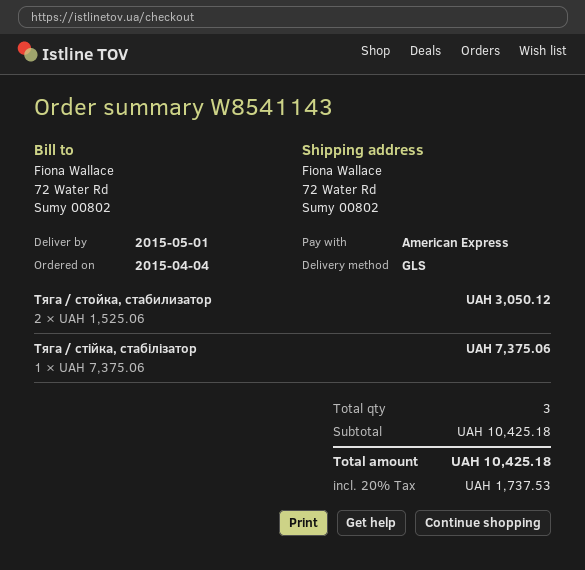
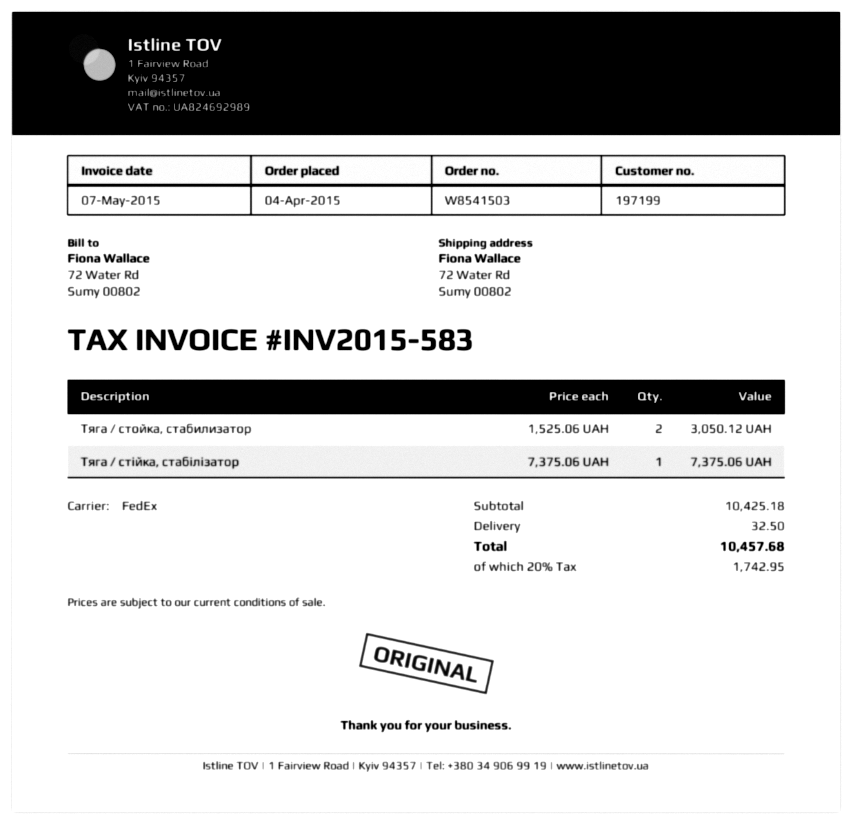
order number: W8541143 -> W8541503
shipping method: GLS -> FedEx
shipping: none -> 32.50
tax: 20% = 1737.53 -> 20% = 1742.95
total: 10425.18 -> 10457.68

